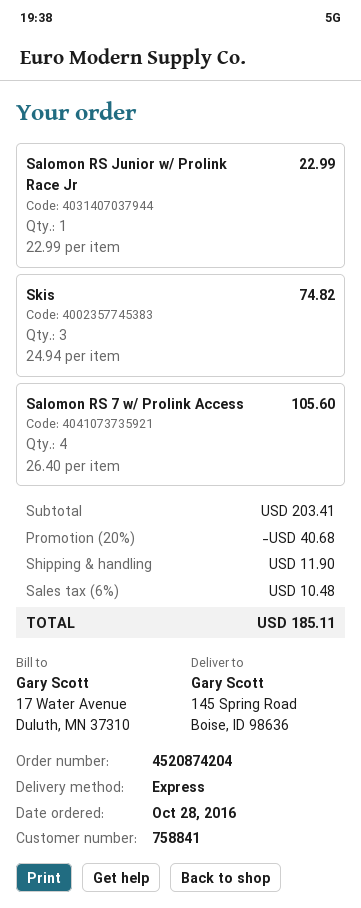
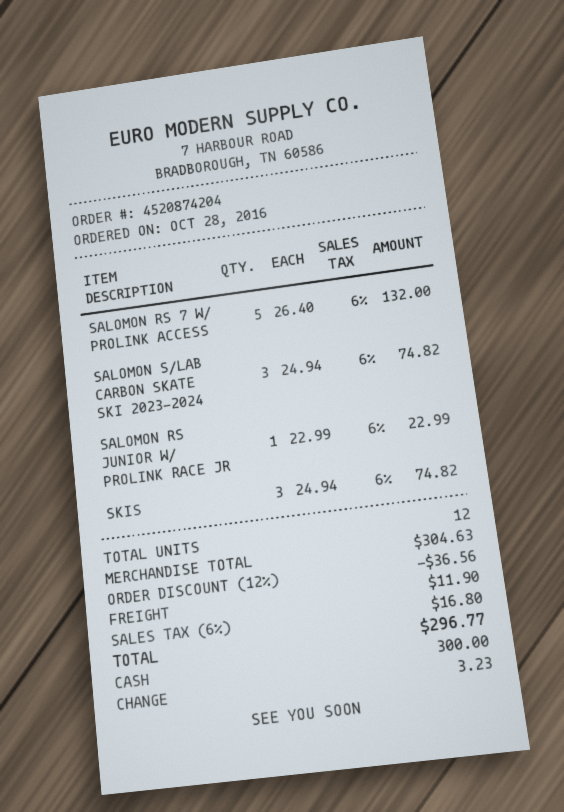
Salomon RS 7 w/ Prolink Access: 4 x 26.40 = 105.60 -> 5 x 26.40 = 132.00
SALOMON S/LAB CARBON SKATE SKI 2023-2024: none -> 3 x 24.94 = 74.82
subtotal: 203.41 -> 304.63
discount: 20% = 40.68 -> 12% = 36.56
tax: 6% = 10.48 -> 6% = 16.80
total: 185.11 -> 296.77

